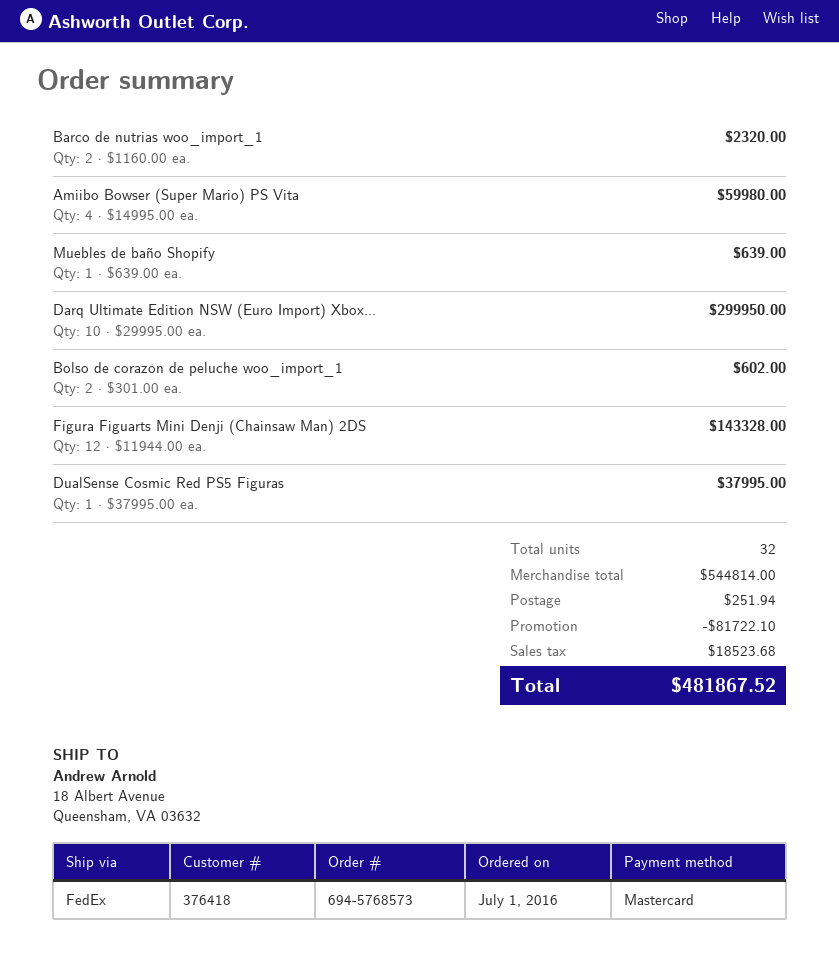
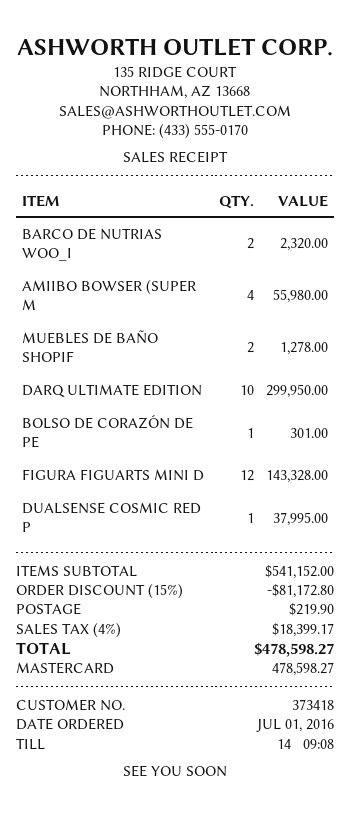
customer number: 376418 -> 373418
Amiibo Bowser (Super Mario) PS Vita: 4 for 59980.00 -> 4 for 55980.00
Muebles de baño Shopify: 1 for 639.00 -> 2 for 1278.00
Bolso de corazón de peluche woo_import_1: 2 for 602.00 -> 1 for 301.00
subtotal: 544814.00 -> 541152.00
discount: 81722.10 -> 81172.80
shipping: 251.94 -> 219.90
tax: 18523.68 -> 18399.17
total: 481867.52 -> 478598.27

